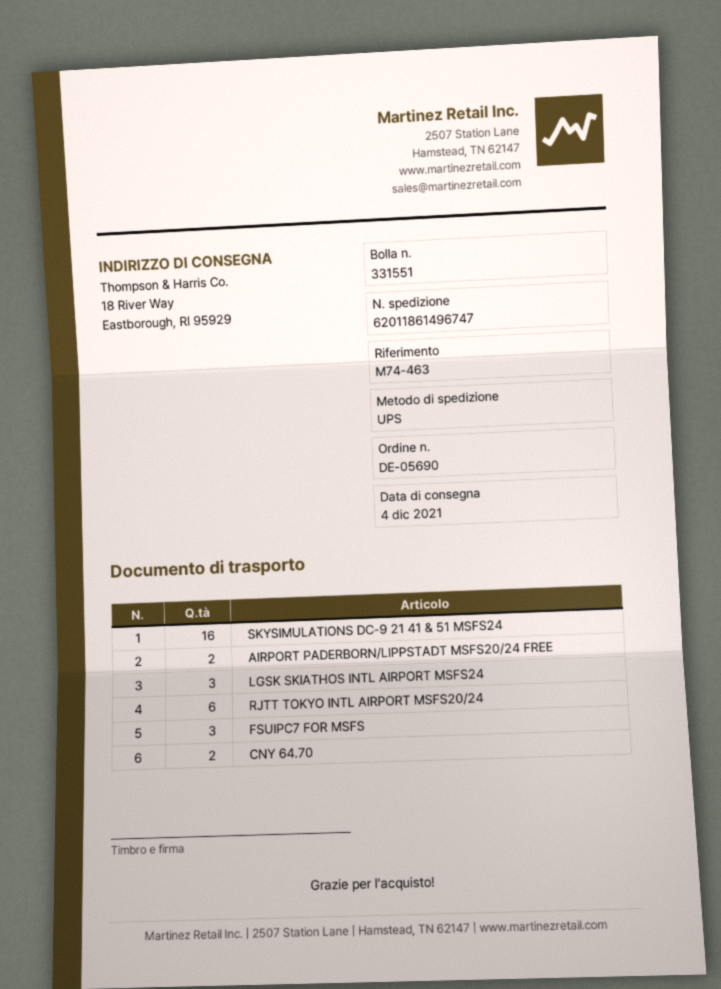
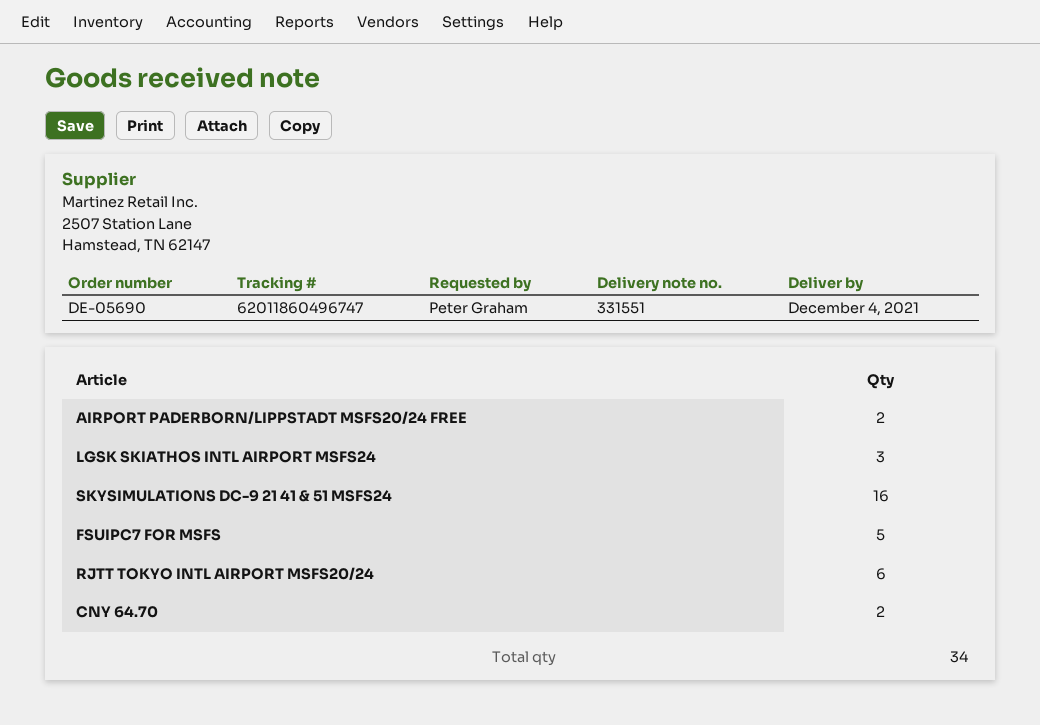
tracking number: 62011861496747 -> 62011860496747
FSUIPC7 FOR MSFS: 3 -> 5

